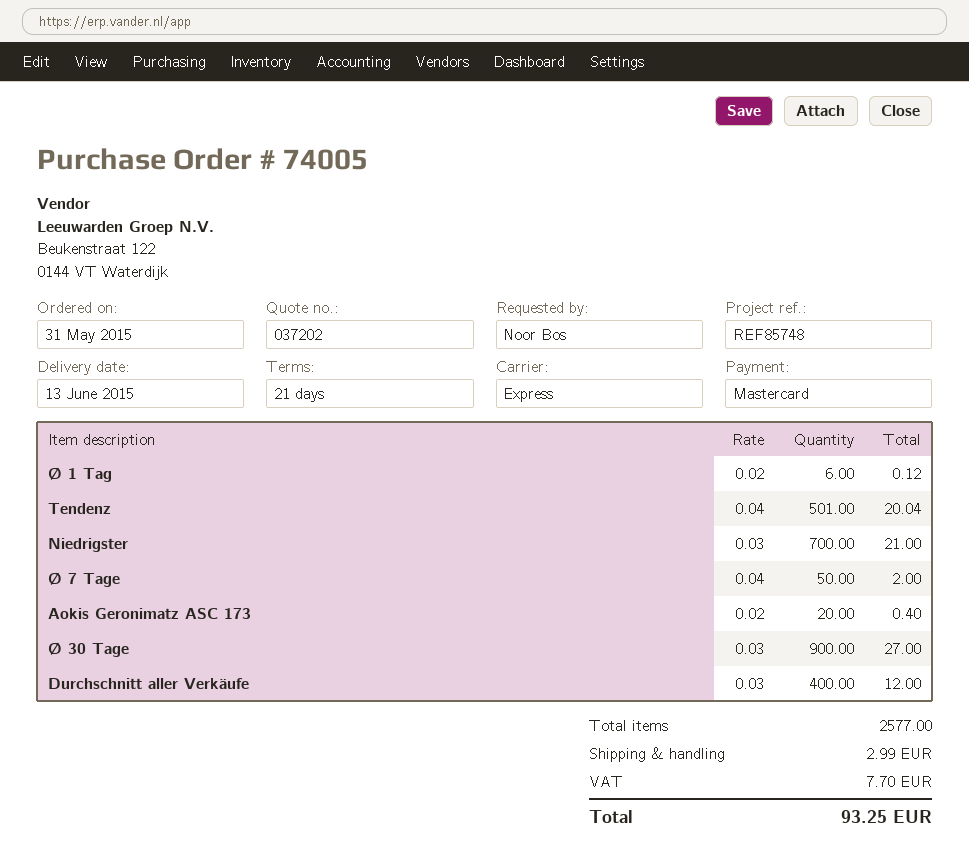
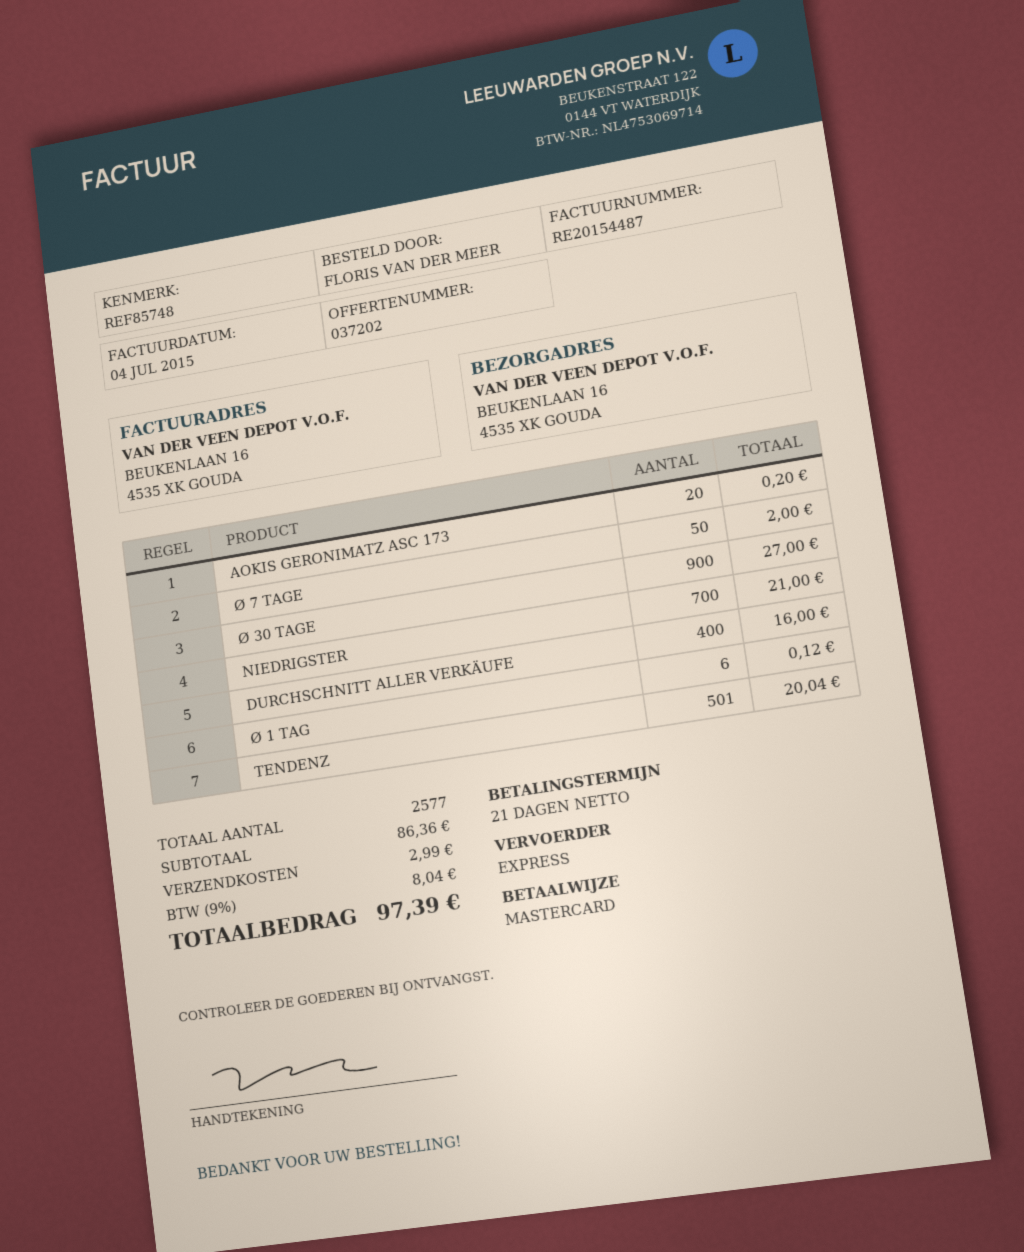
ordered by: Noor Bos -> FLORIS VAN DER MEER
Aokis Geronimatz ASC 173: 20 for 0.40 -> 20 for 0.20
Durchschnitt aller Verkäufe: 400 for 12.00 -> 400 for 16.00
tax: 7.70 -> 8.04
total: 93.25 -> 97.39

